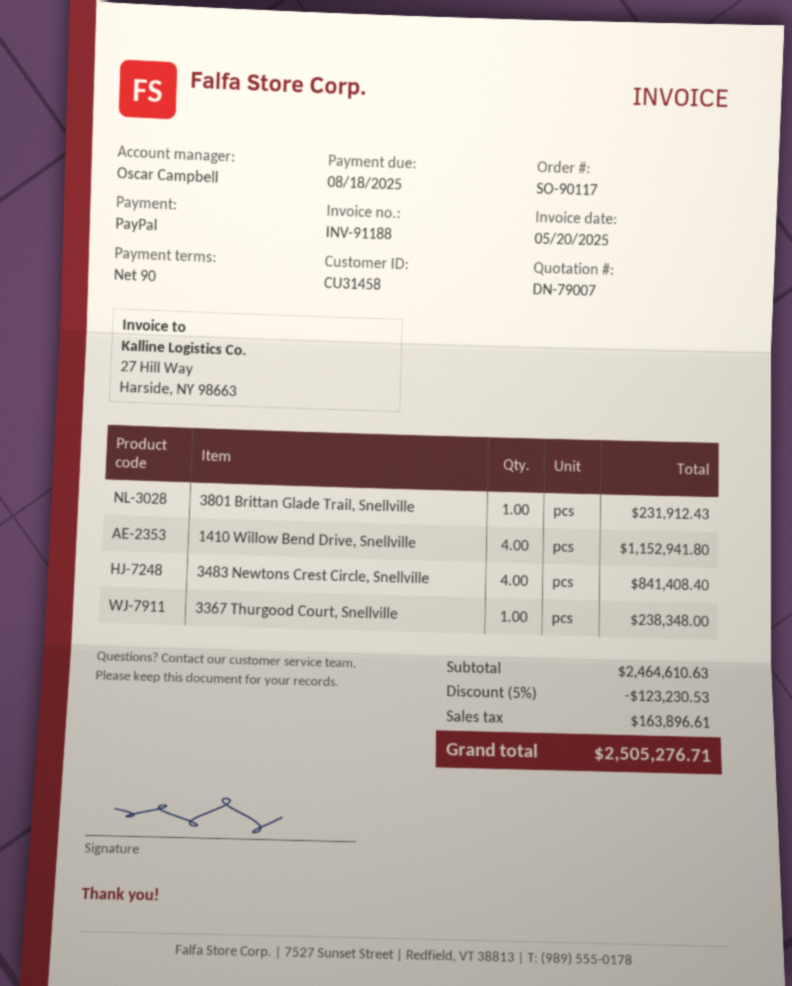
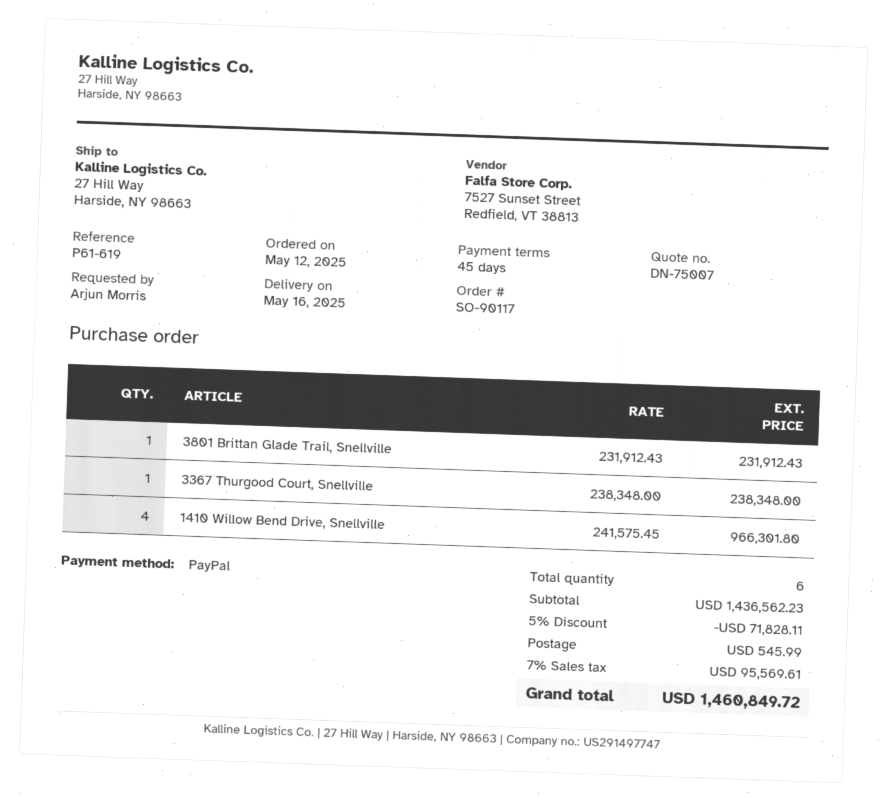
quote number: DN-79007 -> DN-75007
payment terms: 90 days -> 45 days
1410 Willow Bend Drive, Snellville: 4 for 1152941.80 -> 4 for 966301.80
3483 Newtons Crest Circle, Snellville: 4 for 841408.40 -> none
subtotal: 2464610.63 -> 1436562.23
discount: 5% = 123230.53 -> 5% = 71828.11
shipping: none -> 545.99
tax: 163896.61 -> 95569.61
total: 2505276.71 -> 1460849.72

